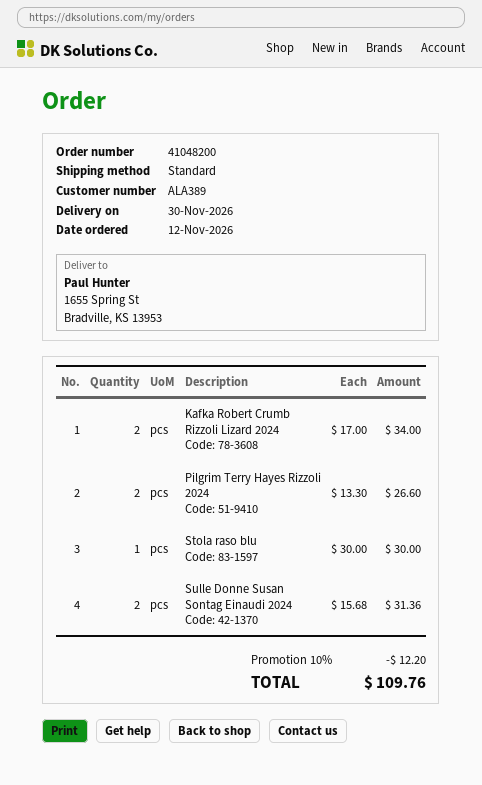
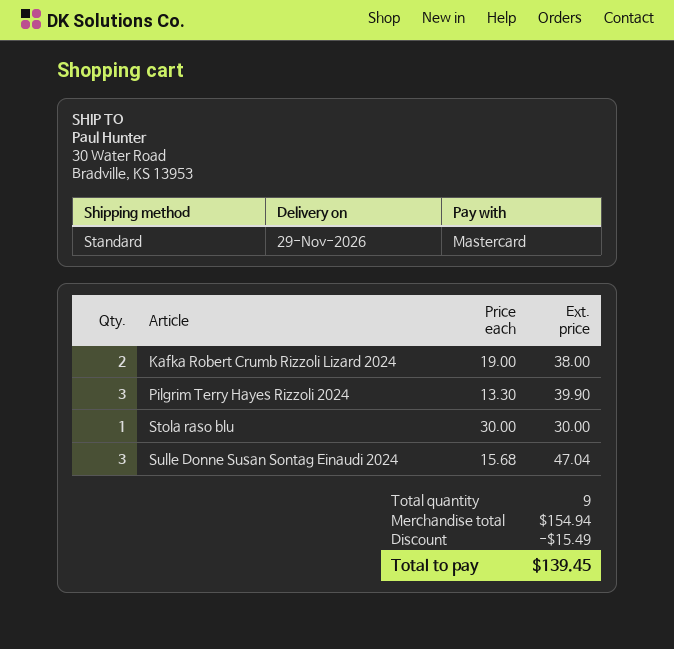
delivery date: 2026-11-30 -> 2026-11-29
ship to: 1655 Spring St, Bradville, KS 13953 -> 30 Water Road, Bradville, KS 13953
Kafka Robert Crumb Rizzoli Lizard 2024: 2 x 17.00 = 34.00 -> 2 x 19.00 = 38.00
Pilgrim Terry Hayes Rizzoli 2024: 2 x 13.30 = 26.60 -> 3 x 13.30 = 39.90
Sulle Donne Susan Sontag Einaudi 2024: 2 x 15.68 = 31.36 -> 3 x 15.68 = 47.04
discount: 12.20 -> 15.49
total: 109.76 -> 139.45

